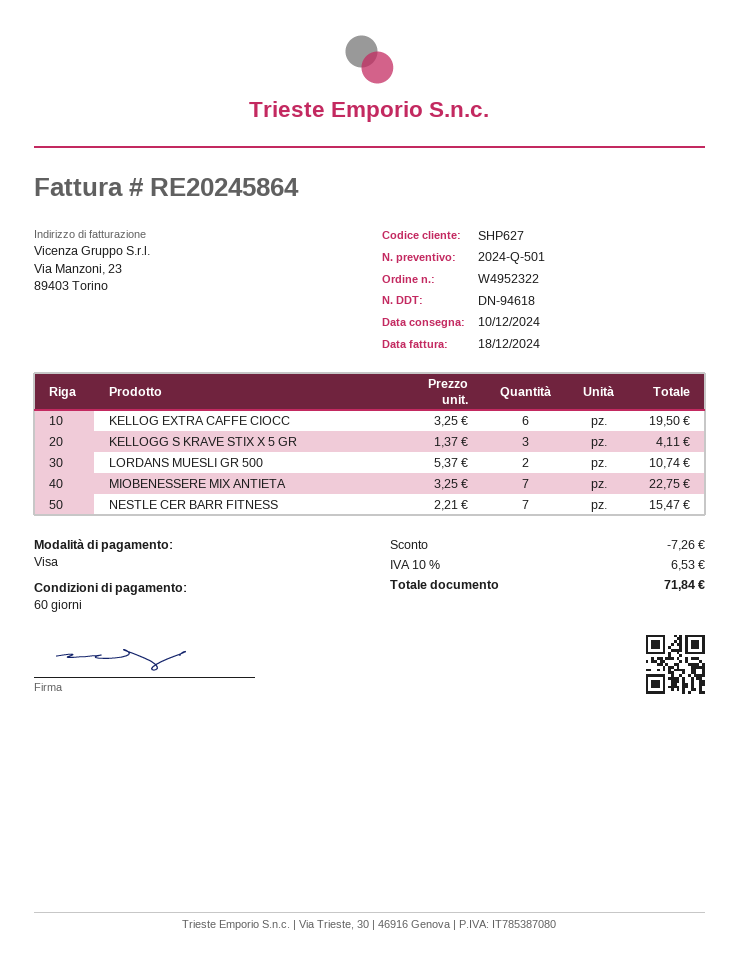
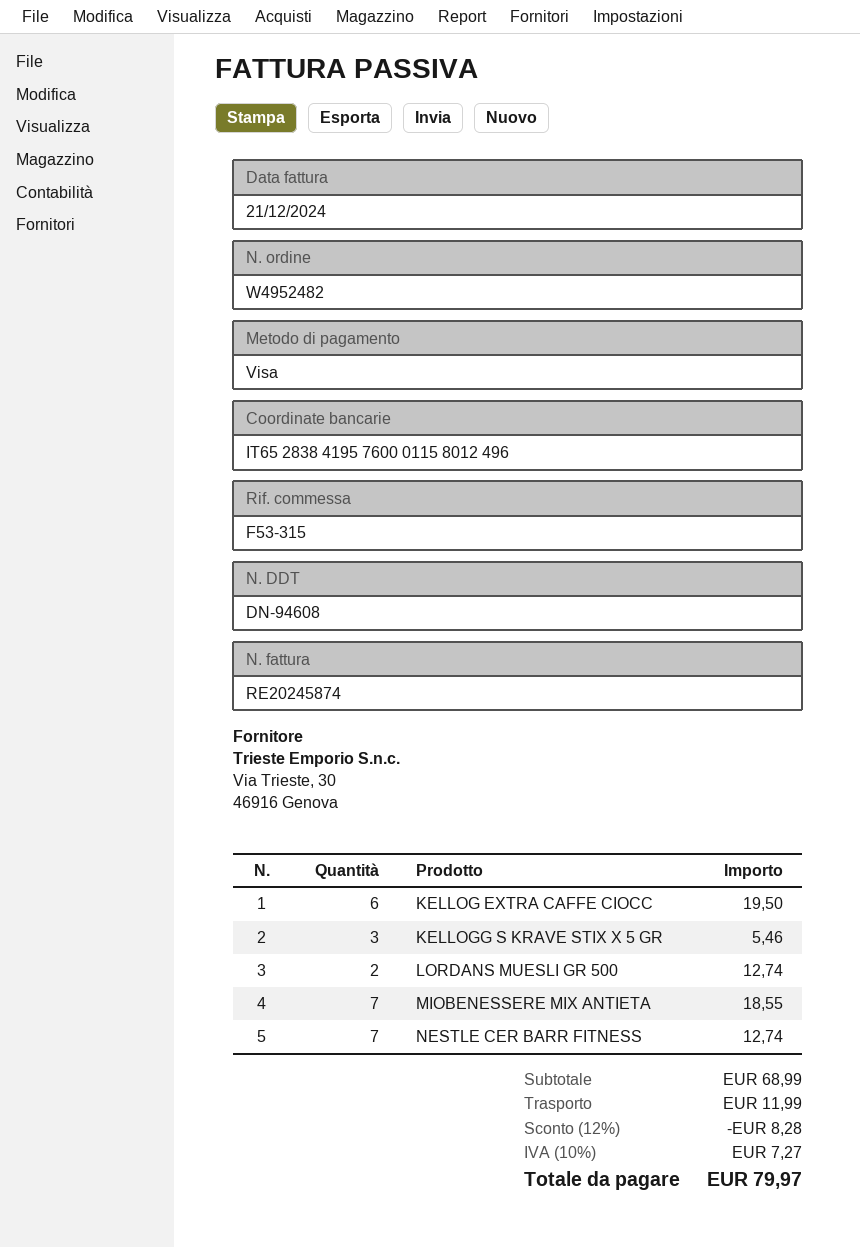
order number: W4952322 -> W4952482
delivery note number: DN-94618 -> DN-94608
invoice number: RE20245864 -> RE20245874
invoice date: 2024-12-18 -> 2024-12-21
KELLOGG S KRAVE STIX X 5 GR: 3 for 4.11 -> 3 for 5.46
LORDANS MUESLI GR 500: 2 for 10.74 -> 2 for 12.74
MIOBENESSERE MIX ANTIETA: 7 for 22.75 -> 7 for 18.55
NESTLE CER BARR FITNESS: 7 for 15.47 -> 7 for 12.74
discount: 7.26 -> 8.28
shipping: none -> 11.99
tax: 10% = 6.53 -> 10% = 7.27
total: 71.84 -> 79.97

